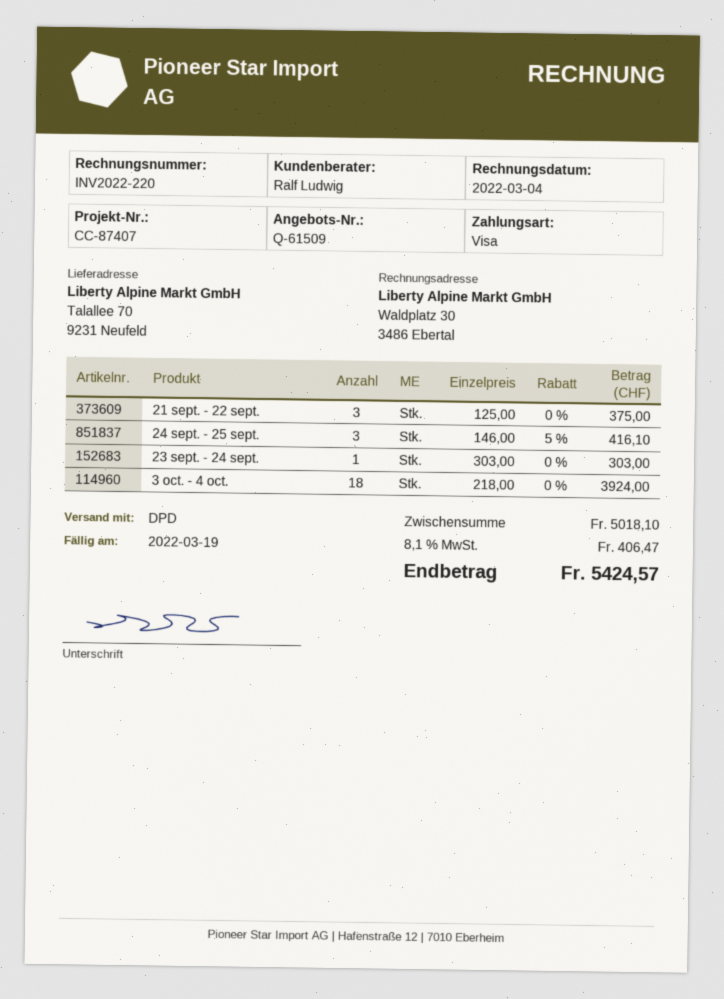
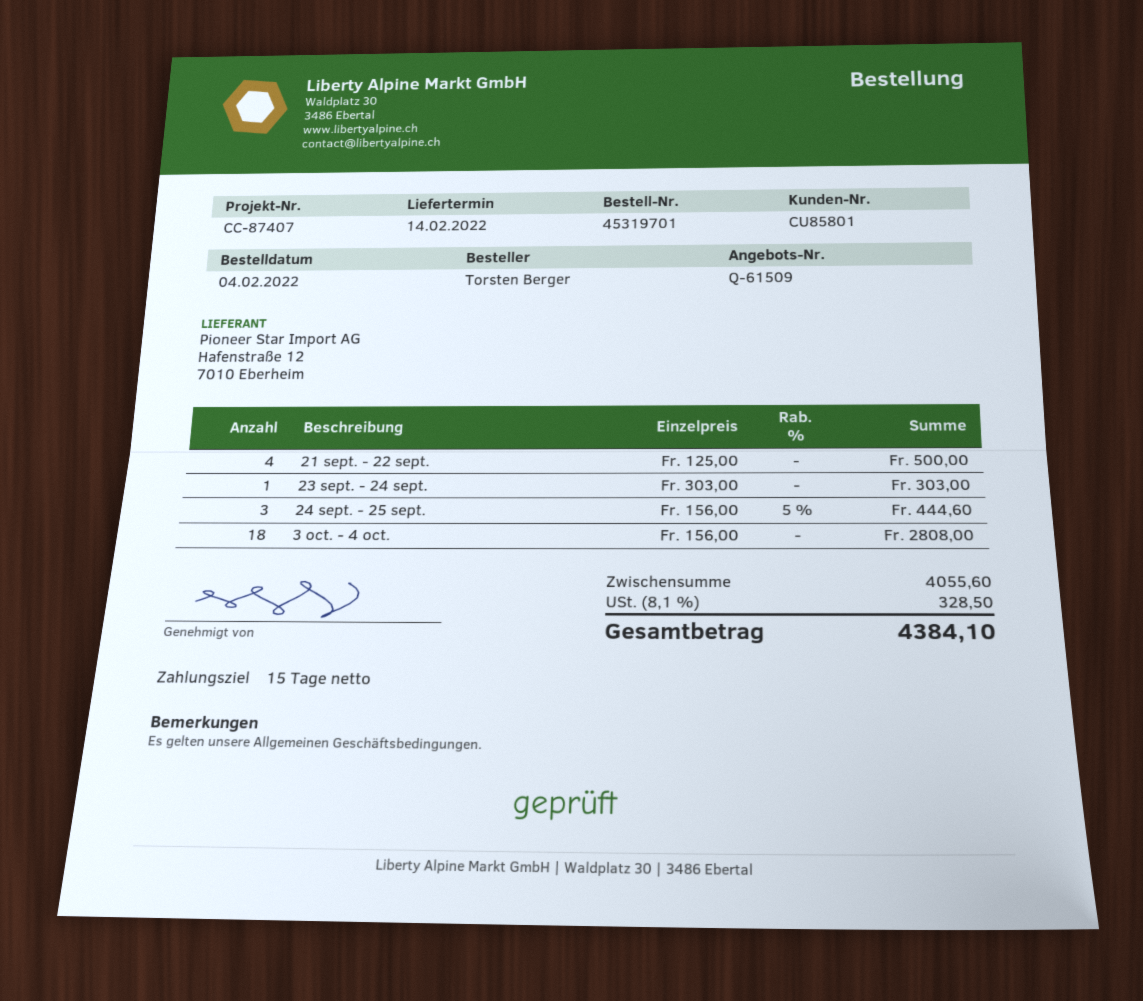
21 sept. - 22 sept.: 3 x 125.00 = 375.00 -> 4 x 125.00 = 500.00
24 sept. - 25 sept.: 3 x 146.00 - 5% = 416.10 -> 3 x 156.00 - 5% = 444.60
3 oct. - 4 oct.: 18 x 218.00 = 3924.00 -> 18 x 156.00 = 2808.00
subtotal: 5018.10 -> 4055.60
tax: 8.1% = 406.47 -> 8.1% = 328.50
total: 5424.57 -> 4384.10

